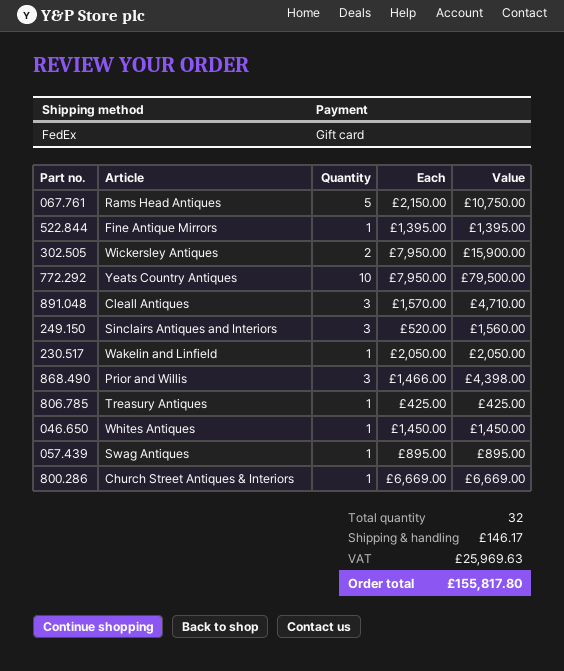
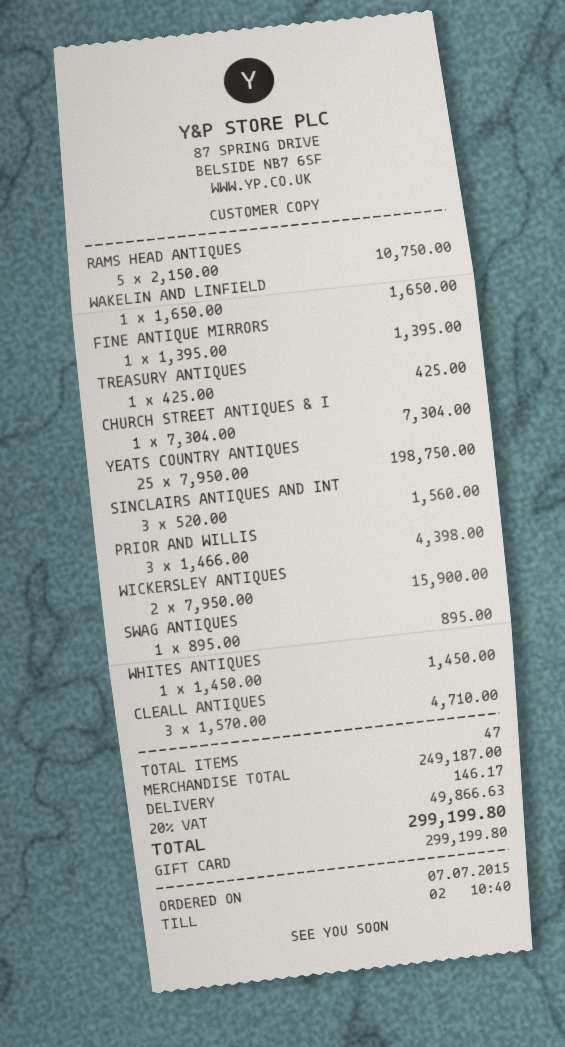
Yeats Country Antiques: 10 x 7950.00 = 79500.00 -> 25 x 7950.00 = 198750.00
Wakelin and Linfield: 1 x 2050.00 = 2050.00 -> 1 x 1650.00 = 1650.00
Church Street Antiques & Interiors: 1 x 6669.00 = 6669.00 -> 1 x 7304.00 = 7304.00
total quantity: 32 -> 47
tax: 25969.63 -> 49866.63
total: 155817.80 -> 299199.80

